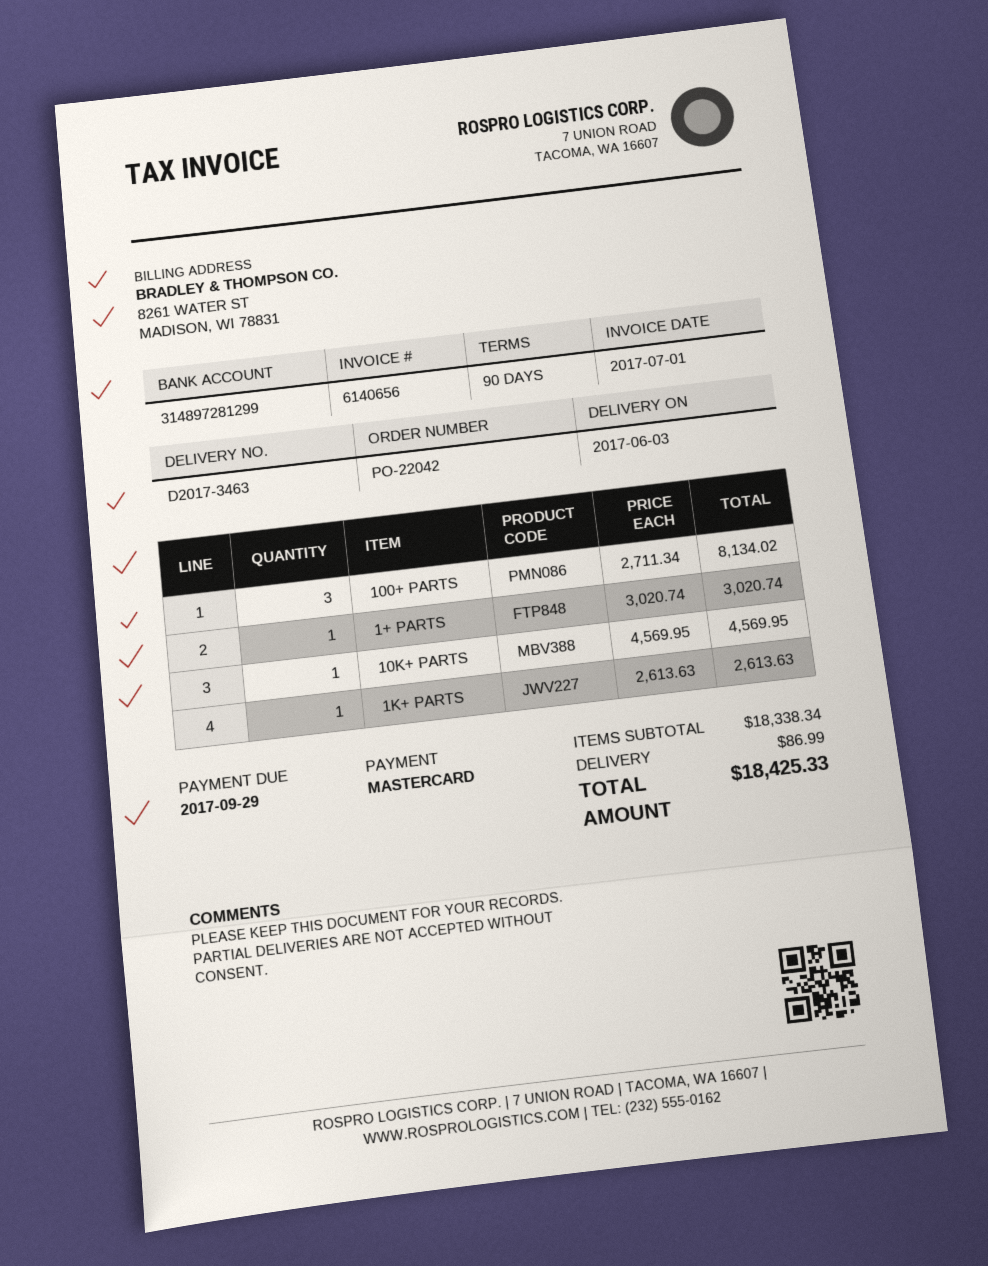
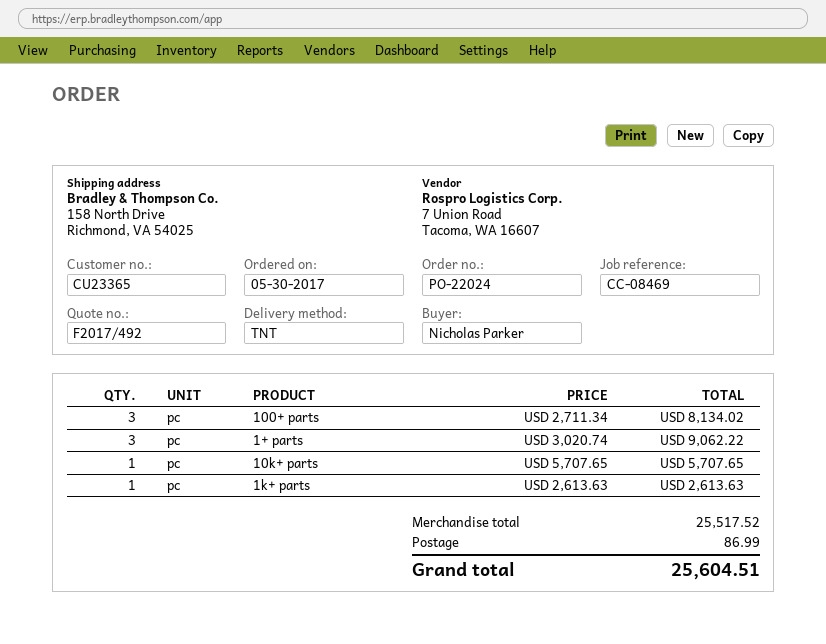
order number: PO-22042 -> PO-22024
1+ PARTS: 1 x 3020.74 = 3020.74 -> 3 x 3020.74 = 9062.22
10K+ PARTS: 1 x 4569.95 = 4569.95 -> 1 x 5707.65 = 5707.65
subtotal: 18338.34 -> 25517.52
total: 18425.33 -> 25604.51

